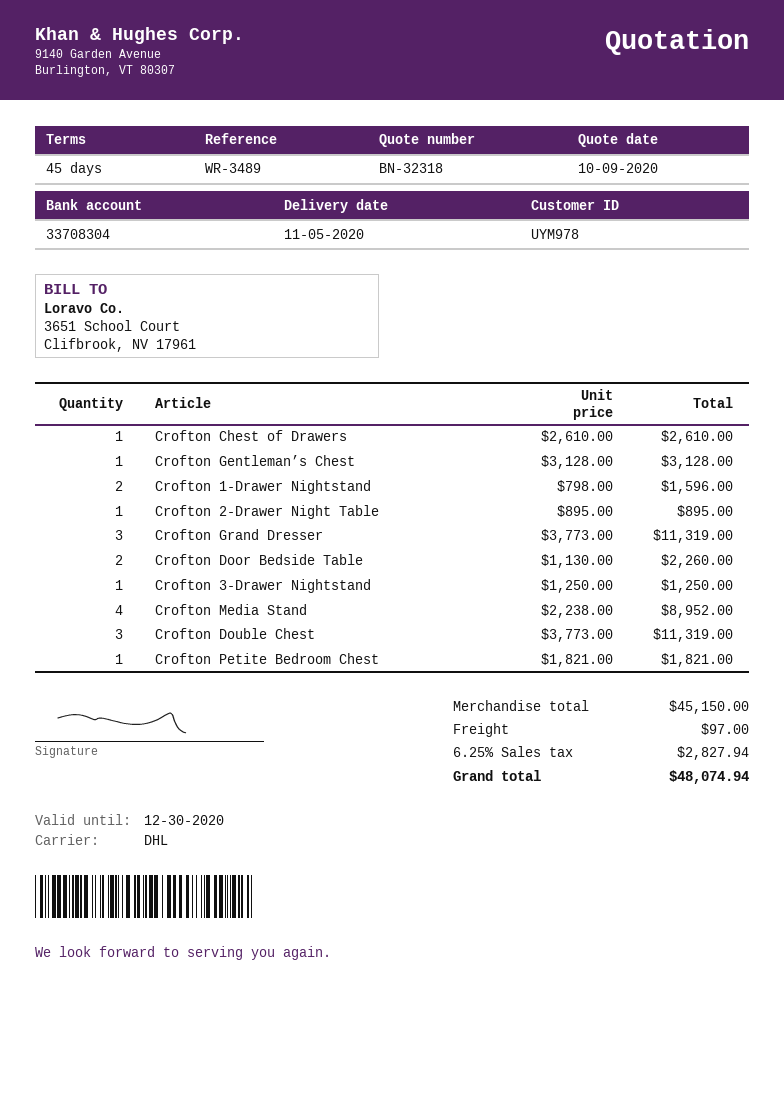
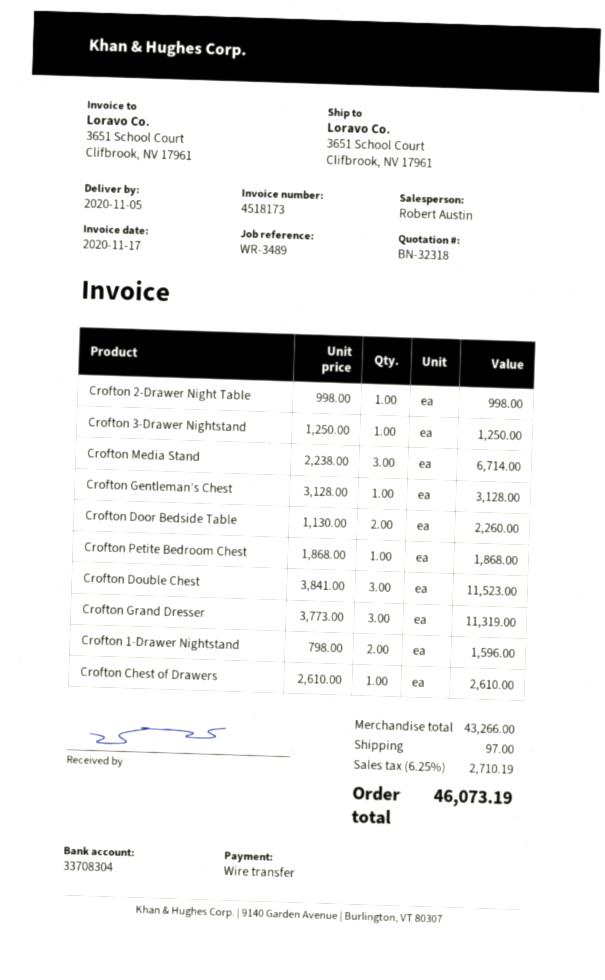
Crofton 2-Drawer Night Table: 1 x 895.00 = 895.00 -> 1 x 998.00 = 998.00
Crofton Media Stand: 4 x 2238.00 = 8952.00 -> 3 x 2238.00 = 6714.00
Crofton Double Chest: 3 x 3773.00 = 11319.00 -> 3 x 3841.00 = 11523.00
Crofton Petite Bedroom Chest: 1 x 1821.00 = 1821.00 -> 1 x 1868.00 = 1868.00
subtotal: 45150.00 -> 43266.00
tax: 6.25% = 2827.94 -> 6.25% = 2710.19
total: 48074.94 -> 46073.19

